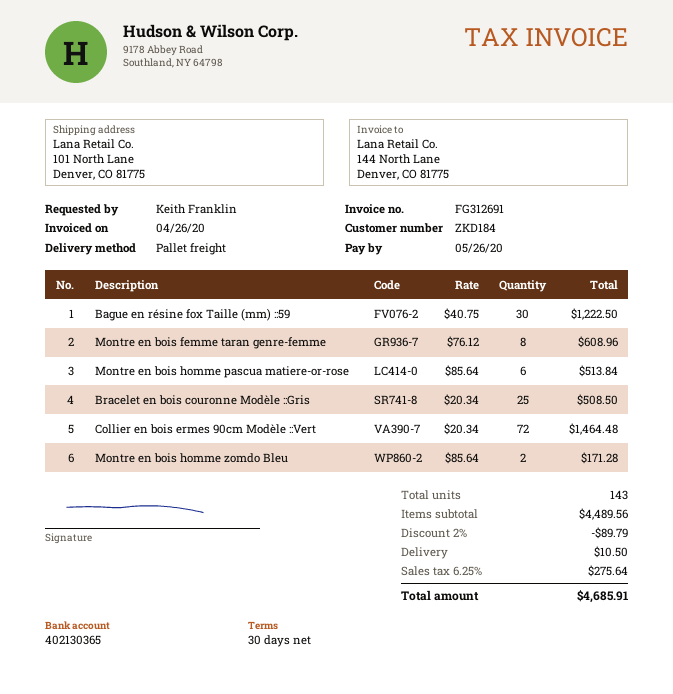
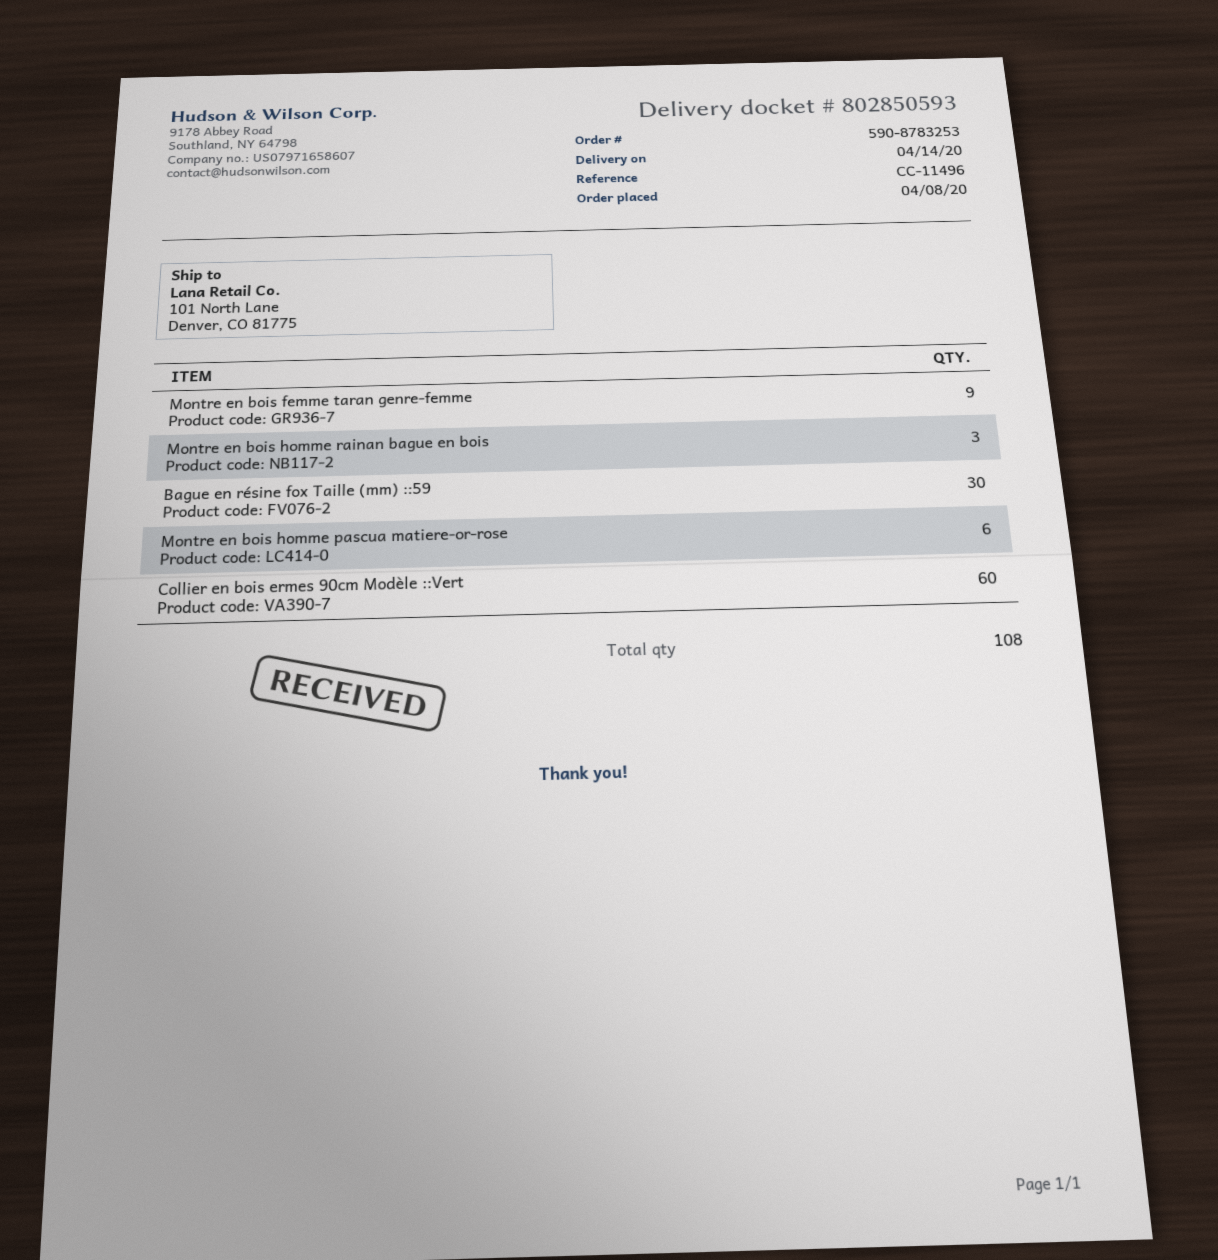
Montre en bois femme taran genre-femme: 8 -> 9
Bracelet en bois couronne Modèle ::Gris: 25 -> none
Collier en bois ermes 90cm Modèle ::Vert: 72 -> 60
Montre en bois homme zomdo Bleu: 2 -> none
Montre en bois homme rainan bague en bois: none -> 3
total quantity: 143 -> 108

